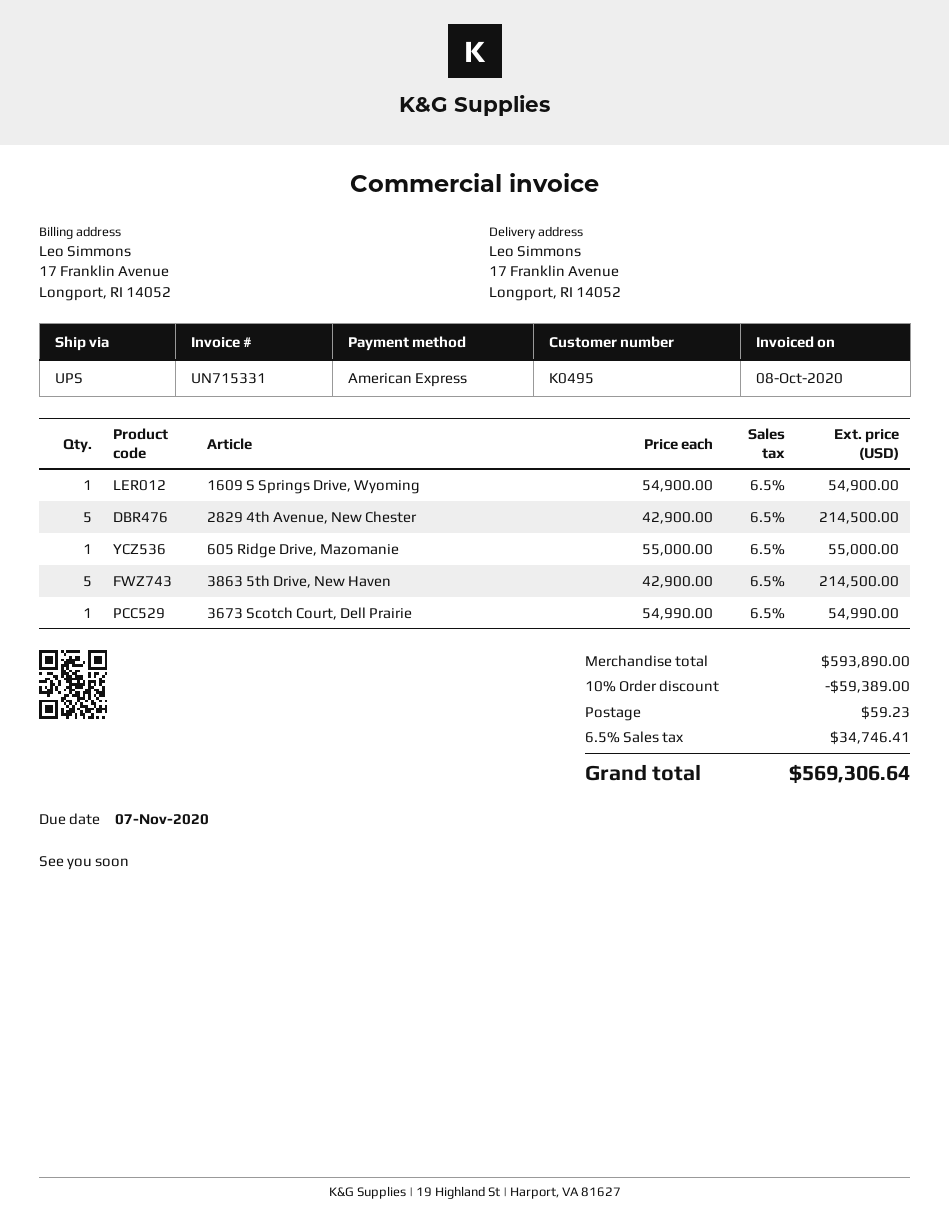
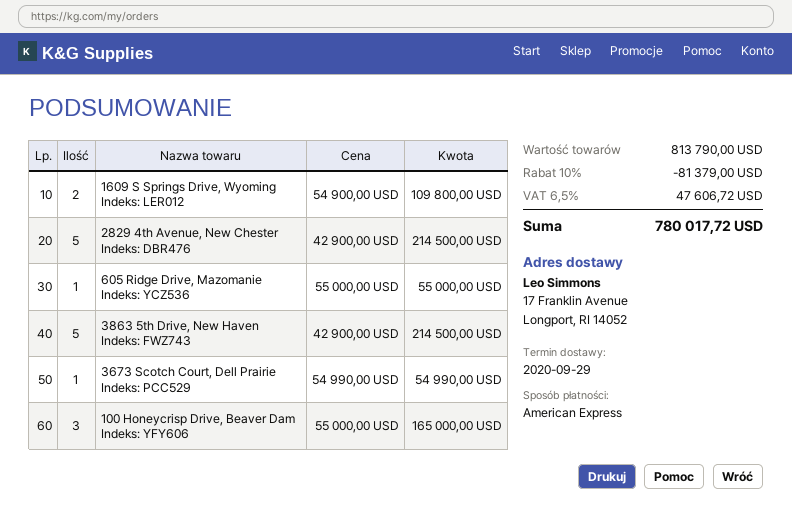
1609 S Springs Drive, Wyoming: 1 x 54900.00 = 54900.00 -> 2 x 54900.00 = 109800.00
100 Honeycrisp Drive, Beaver Dam: none -> 3 x 55000.00 = 165000.00
subtotal: 593890.00 -> 813790.00
discount: 10% = 59389.00 -> 10% = 81379.00
shipping: 59.23 -> none
tax: 6.5% = 34746.41 -> 6.5% = 47606.72
total: 569306.64 -> 780017.72

